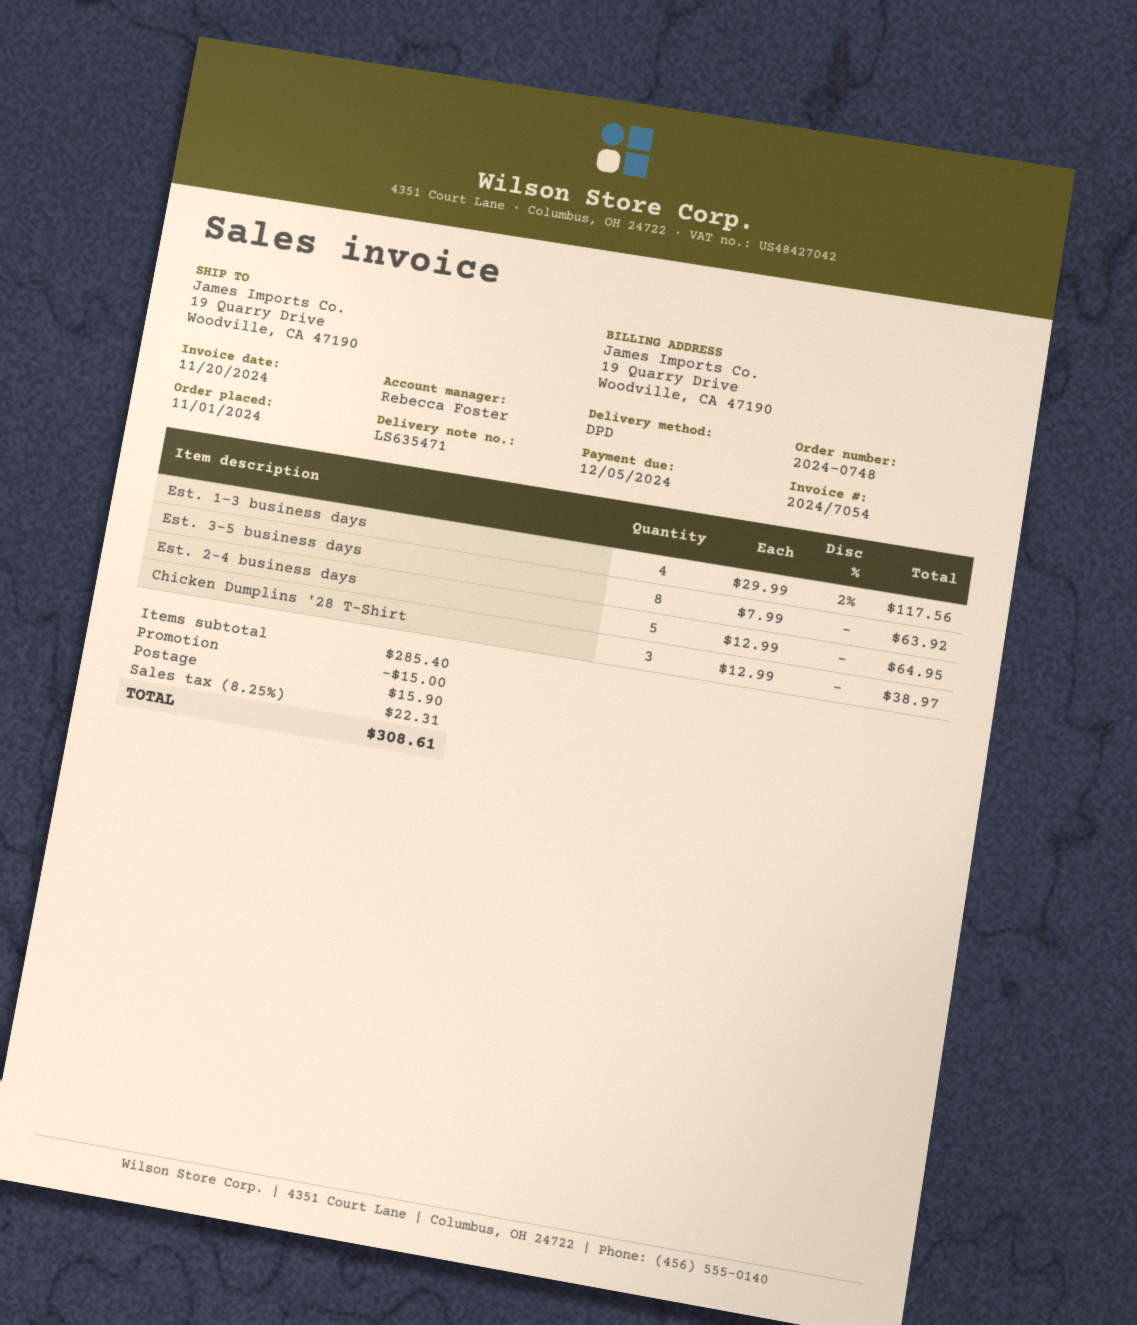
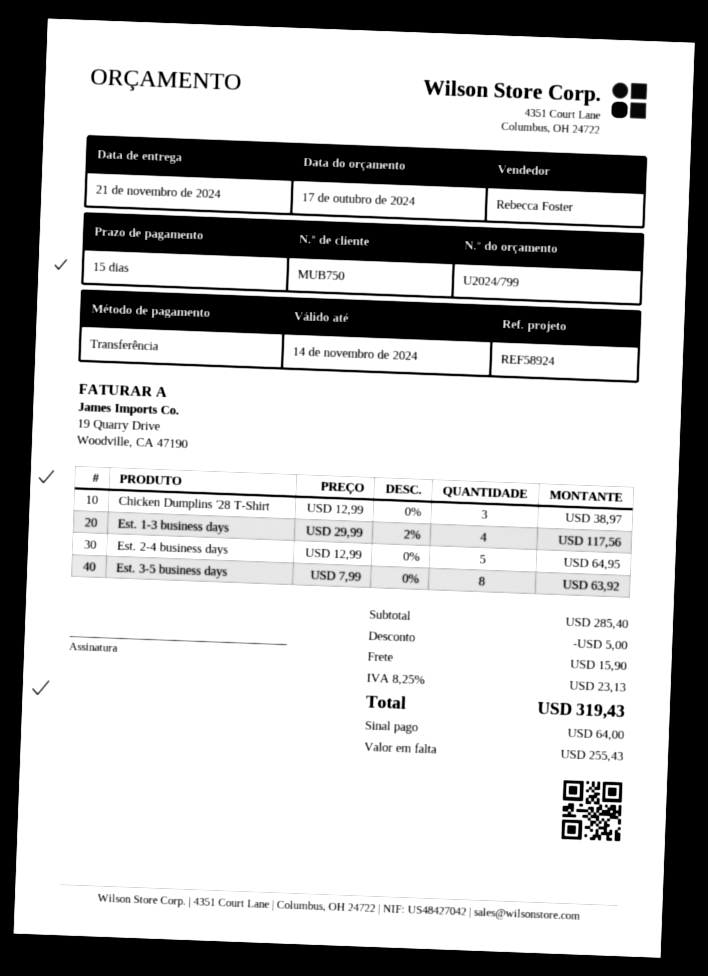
discount: 15.00 -> 5.00
tax: 8.25% = 22.31 -> 8.25% = 23.13
total: 308.61 -> 319.43

